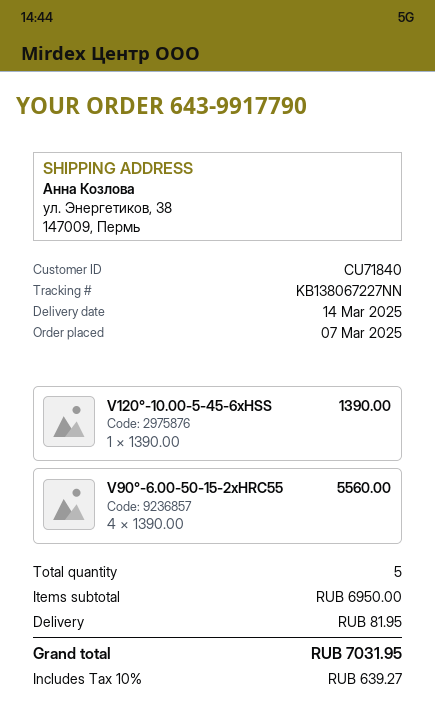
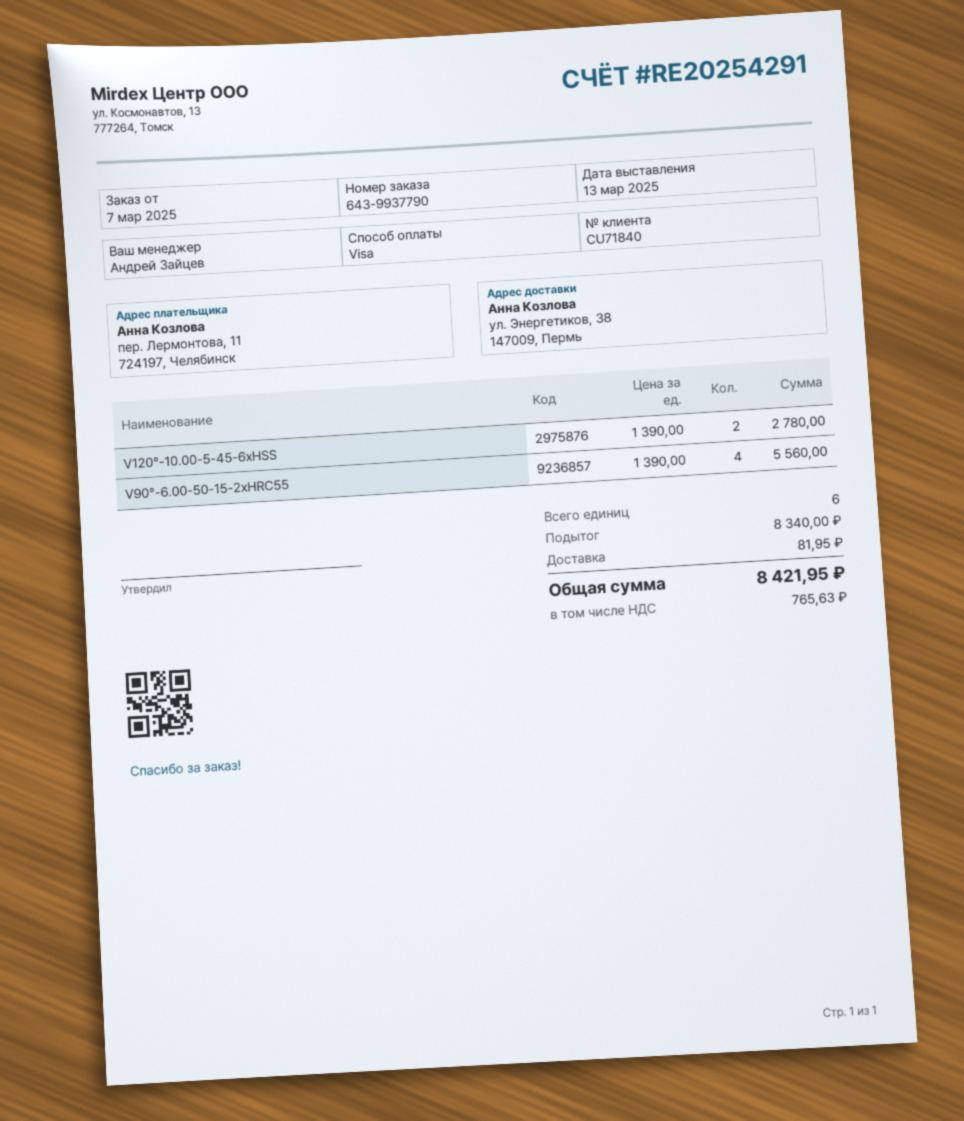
order number: 643-9917790 -> 643-9937790
V120°-10.00-5-45-6хHSS: 1 x 1390.00 = 1390.00 -> 2 x 1390.00 = 2780.00
total quantity: 5 -> 6
subtotal: 6950.00 -> 8340.00
tax: 639.27 -> 765.63
total: 7031.95 -> 8421.95

